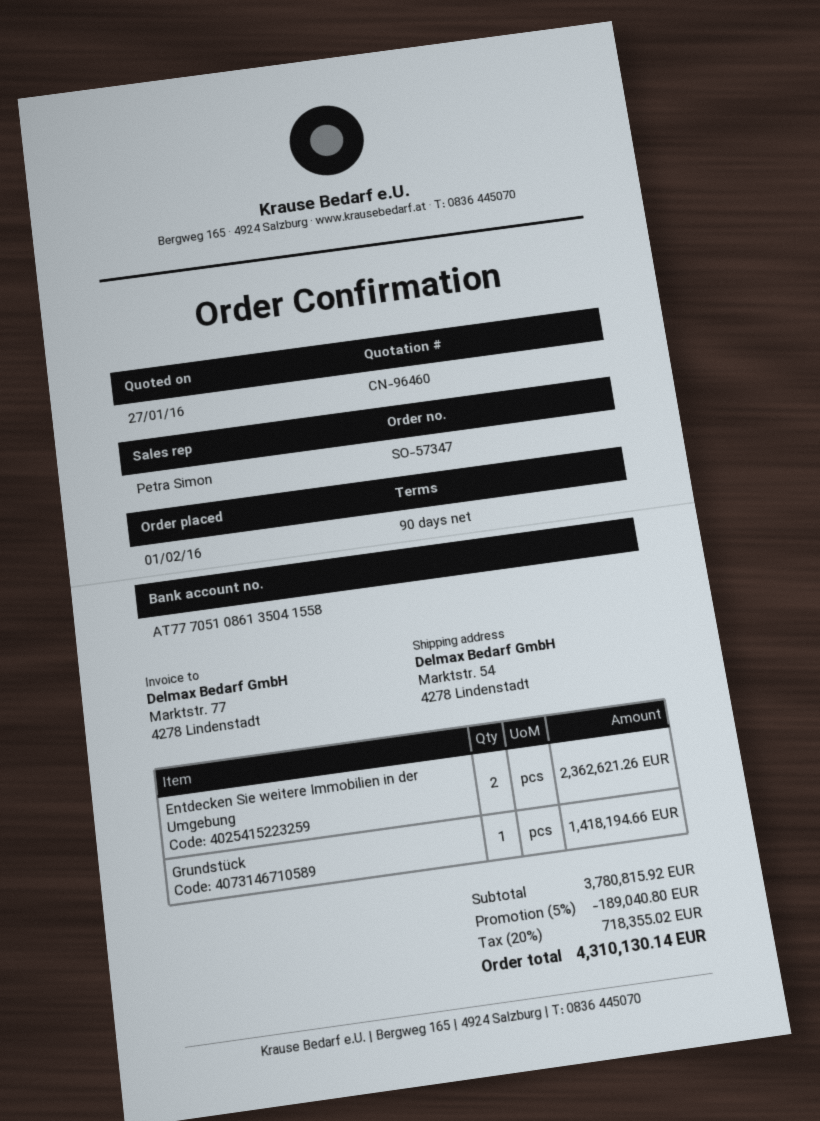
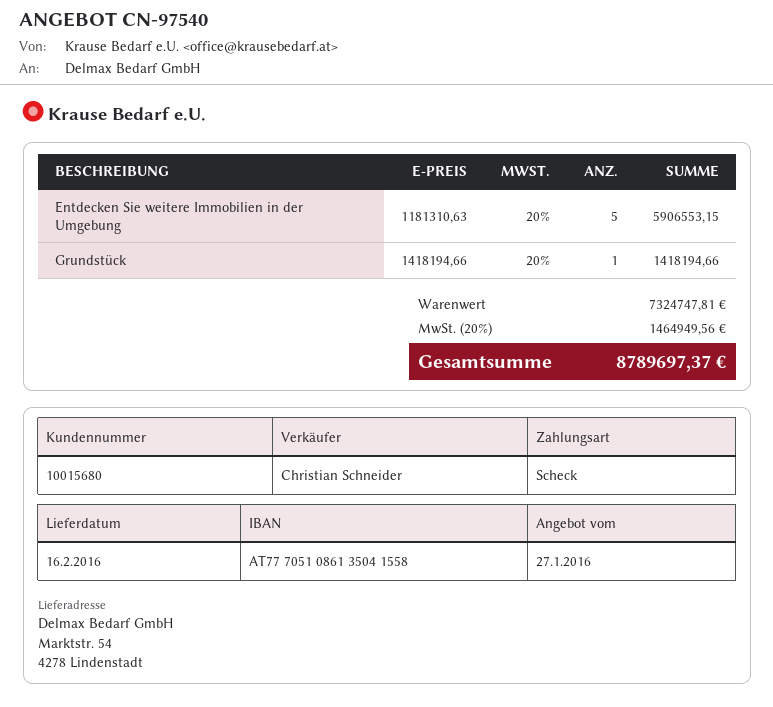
quote number: CN-96460 -> CN-97540
sales rep: Petra Simon -> Christian Schneider
Entdecken Sie weitere Immobilien in der Umgebung: 2 for 2362621.26 -> 5 for 5906553.15
subtotal: 3780815.92 -> 7324747.81
discount: 5% = 189040.80 -> none
tax: 20% = 718355.02 -> 20% = 1464949.56
total: 4310130.14 -> 8789697.37

